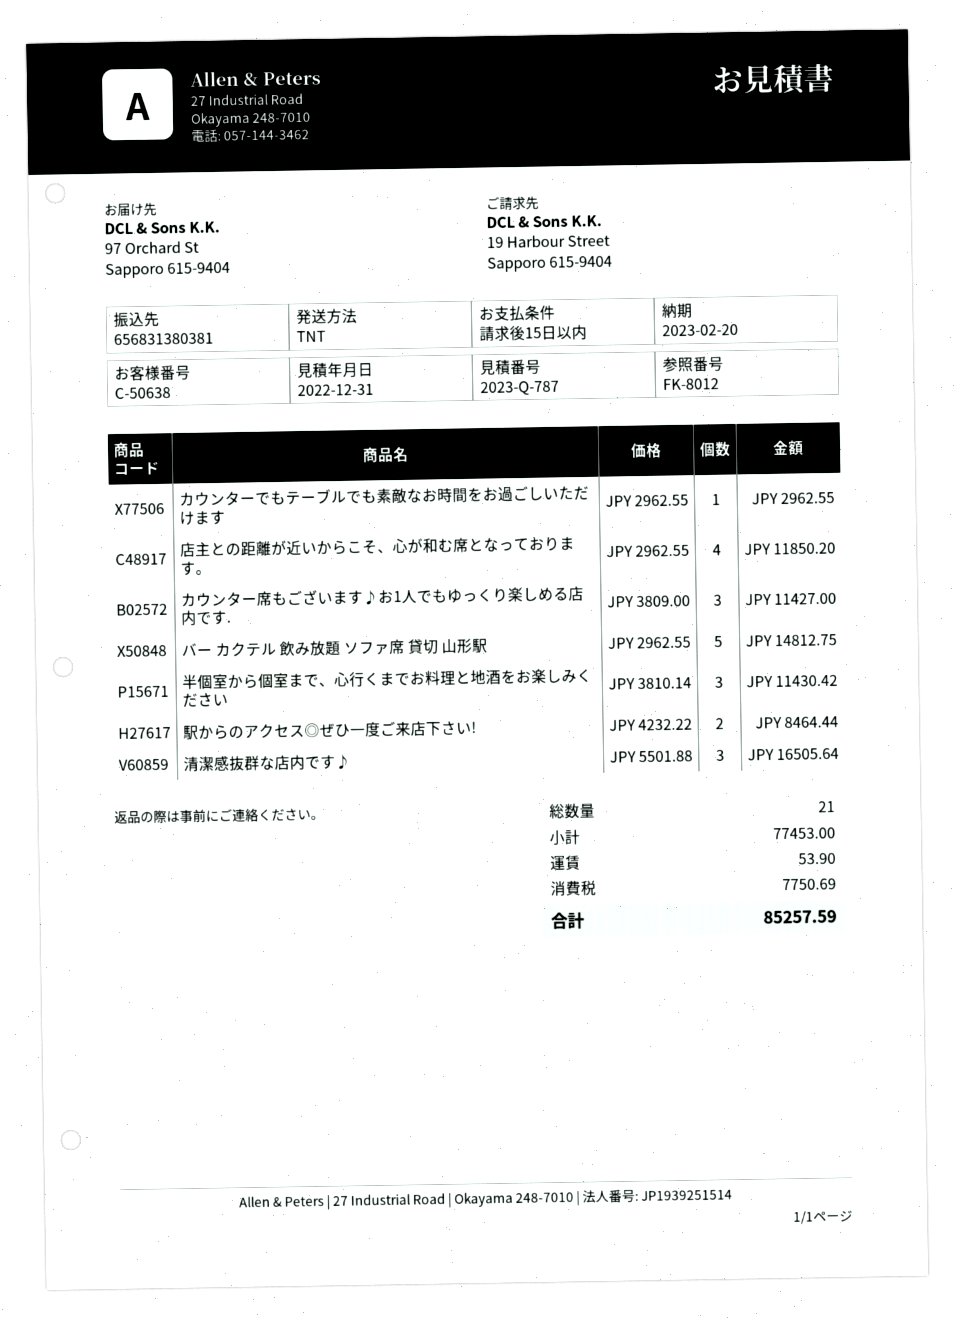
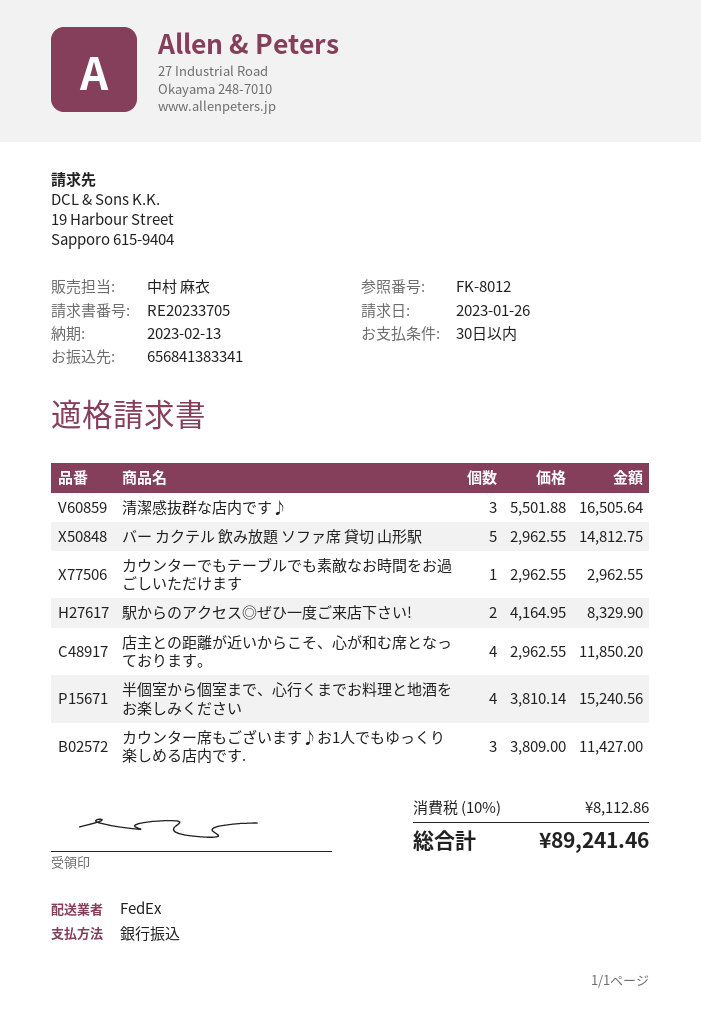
delivery date: 2023-02-20 -> 2023-02-13
payment terms: 15 days -> 30 days
bank account: 656831380381 -> 656841383341
shipping method: TNT -> FedEx
半個室から個室まで、心行くまでお料理と地酒をお楽しみください: 3 x 3810.14 = 11430.42 -> 4 x 3810.14 = 15240.56
駅からのアクセス◎ぜひ一度ご来店下さい!: 2 x 4232.22 = 8464.44 -> 2 x 4164.95 = 8329.90
shipping: 53.90 -> none
tax: 7750.69 -> 8112.86
total: 85257.59 -> 89241.46

